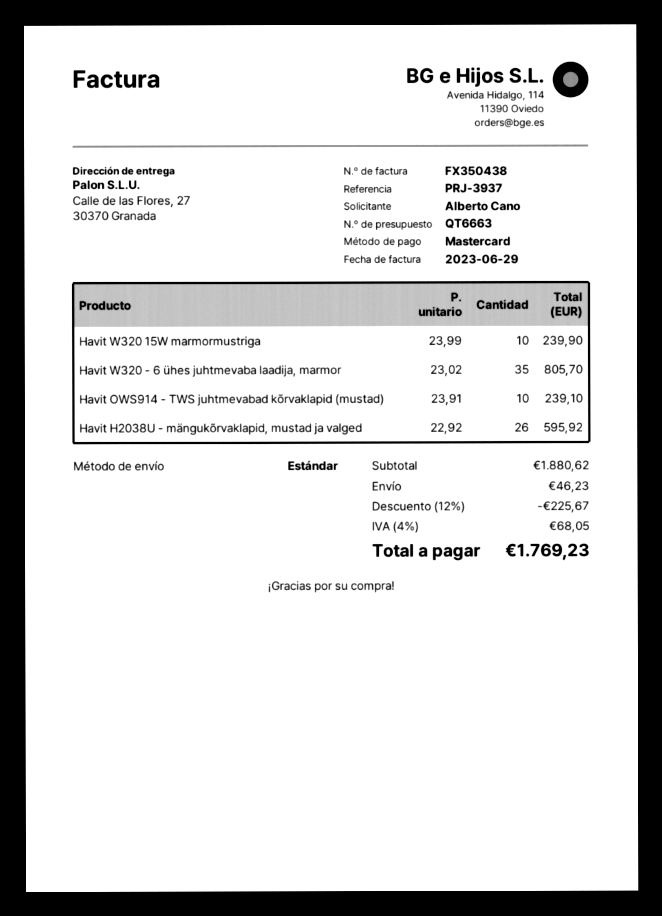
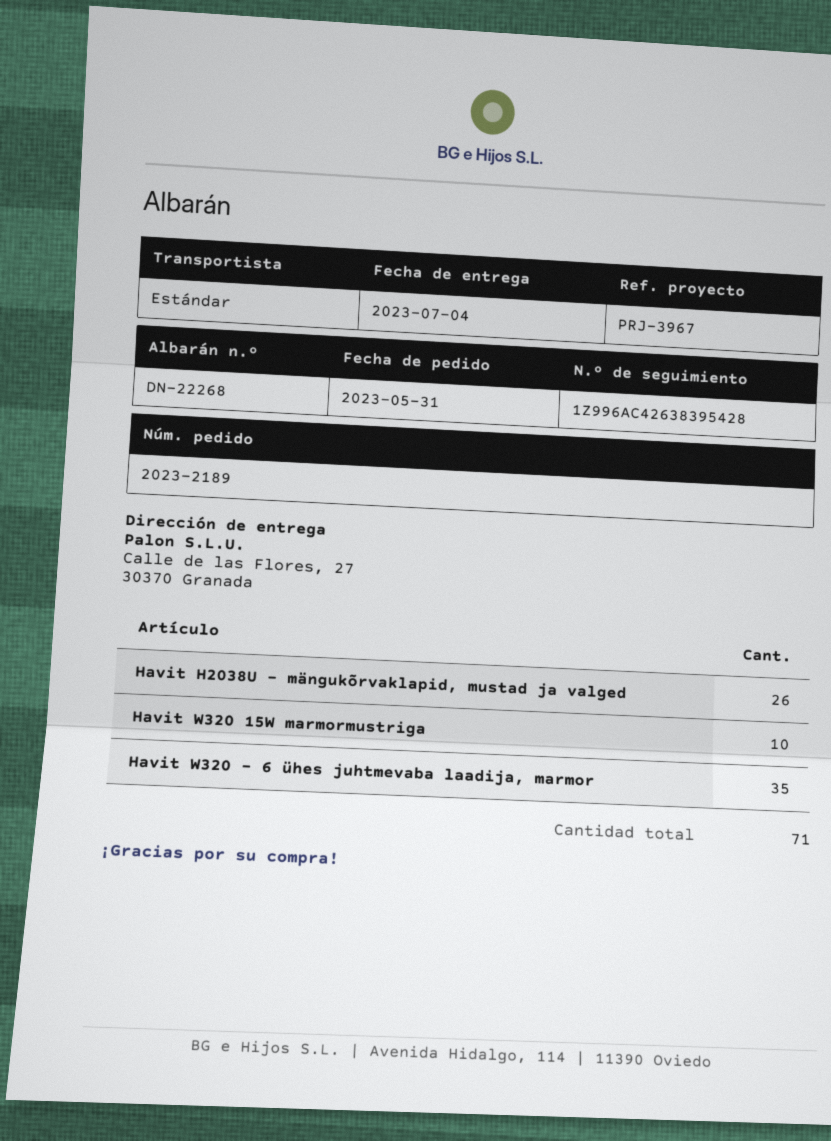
reference: PRJ-3937 -> PRJ-3967
Havit OWS914 - TWS juhtmevabad kõrvaklapid (mustad): 10 -> none

